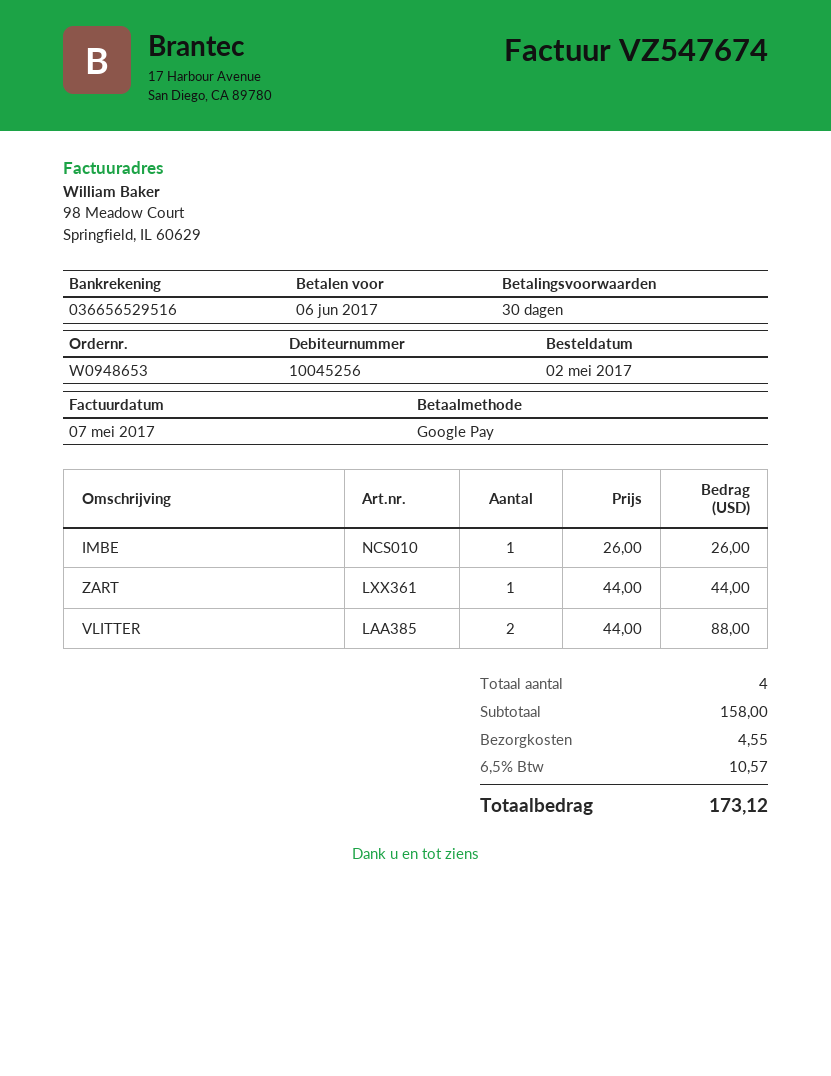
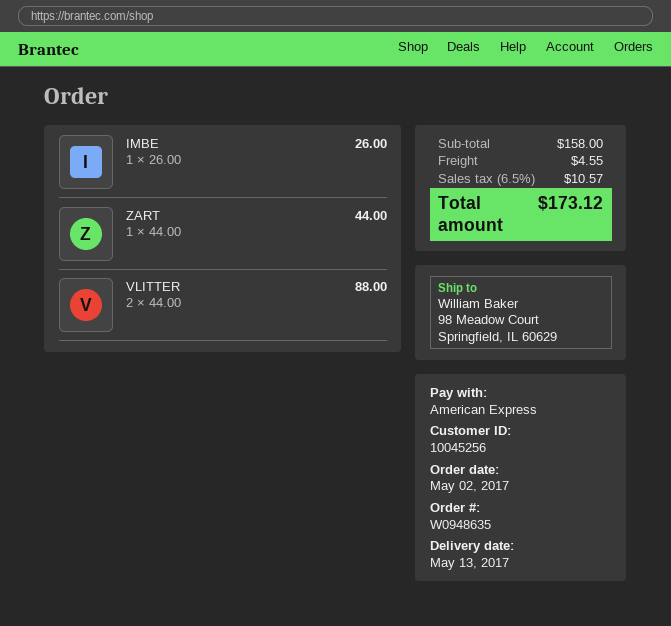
order number: W0948653 -> W0948635
payment method: Google Pay -> American Express

